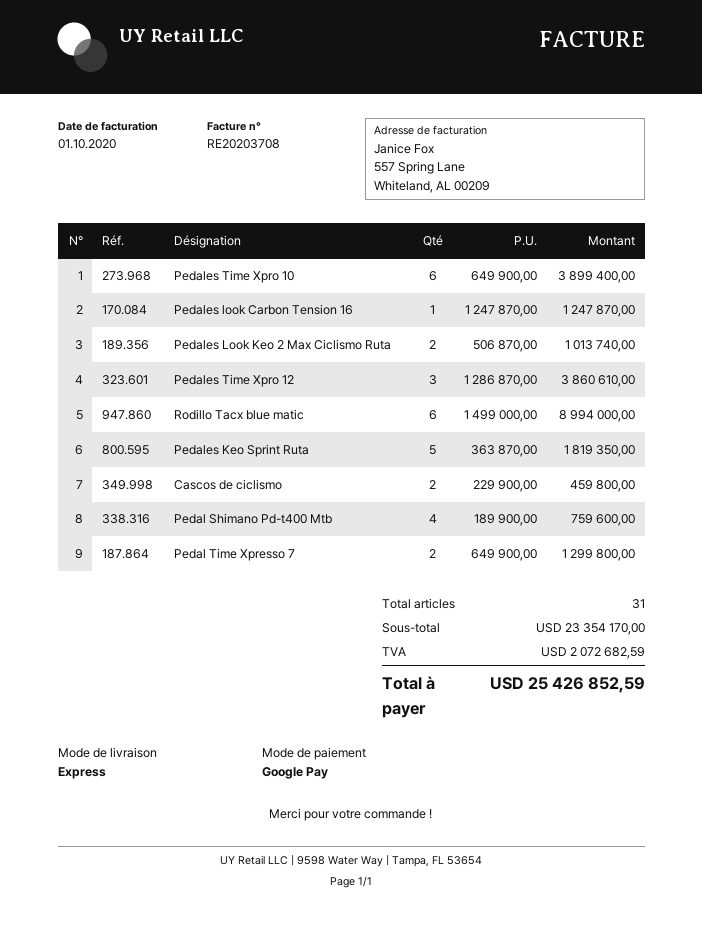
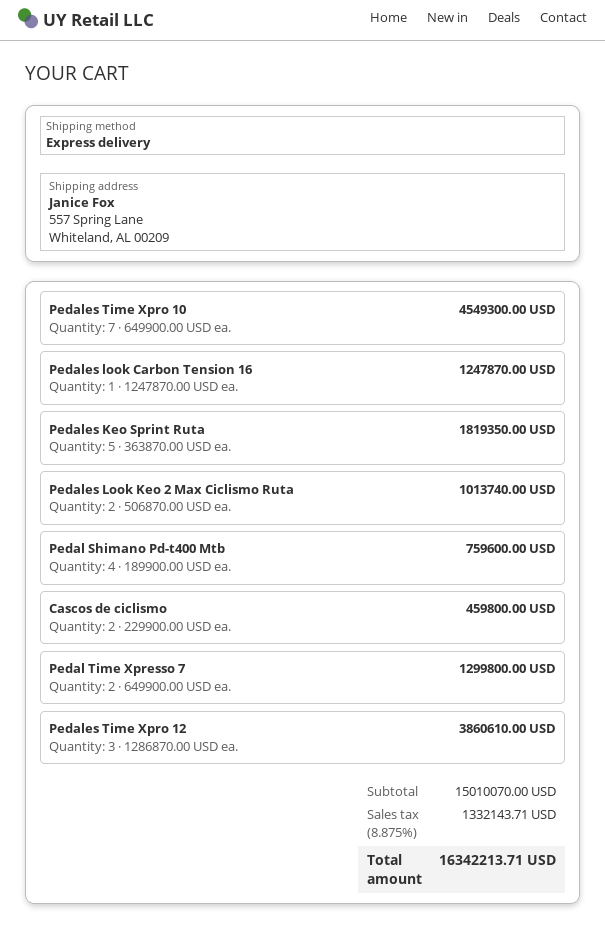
Pedales Time Xpro 10: 6 x 649900.00 = 3899400.00 -> 7 x 649900.00 = 4549300.00
Rodillo Tacx blue matic: 6 x 1499000.00 = 8994000.00 -> none
subtotal: 23354170.00 -> 15010070.00
tax: 2072682.59 -> 1332143.71
total: 25426852.59 -> 16342213.71

